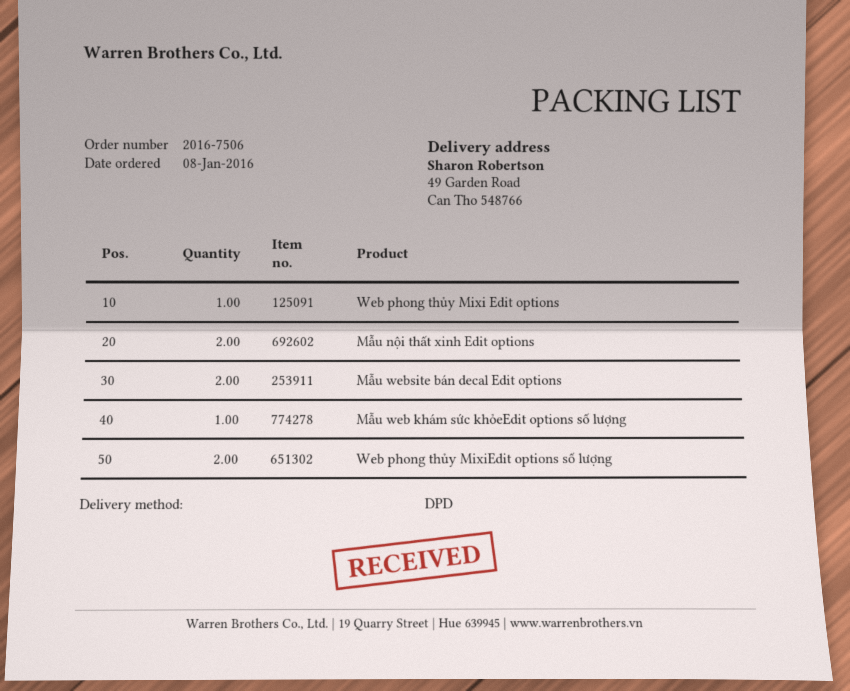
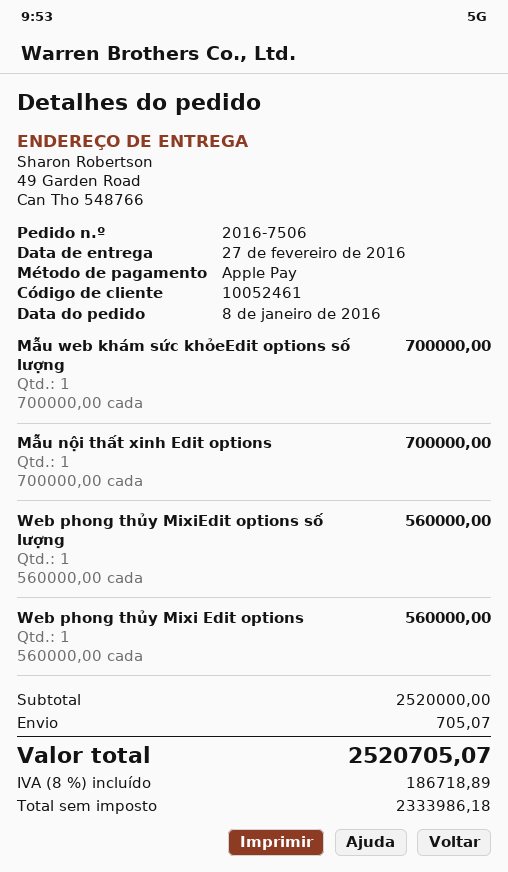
Mẫu nội thất xinh Edit options: 2 -> 1
Mẫu website bán decal Edit options: 2 -> none
Web phong thủy MixiEdit options số lượng: 2 -> 1

